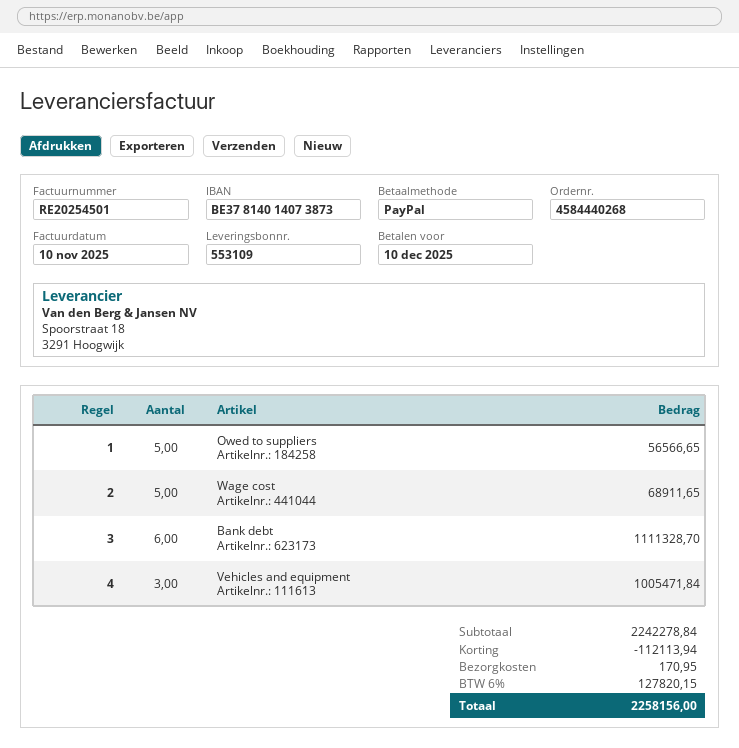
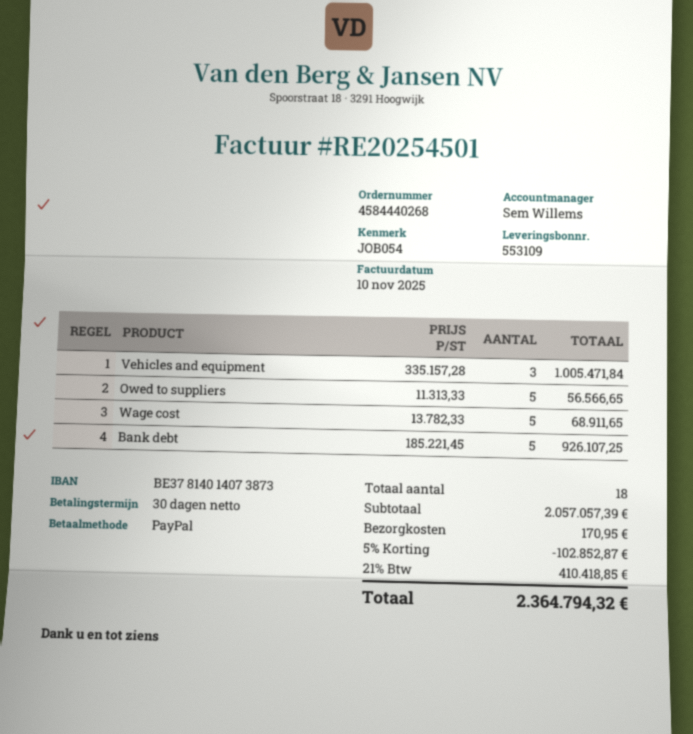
Bank debt: 6 for 1111328.70 -> 5 for 926107.25
subtotal: 2242278.84 -> 2057057.39
discount: 112113.94 -> 102852.87
tax: 6% = 127820.15 -> 21% = 410418.85
total: 2258156.00 -> 2364794.32

